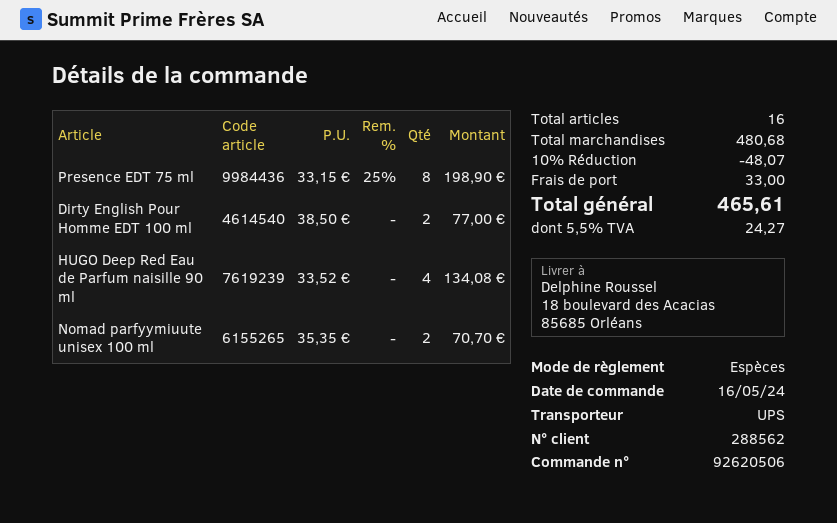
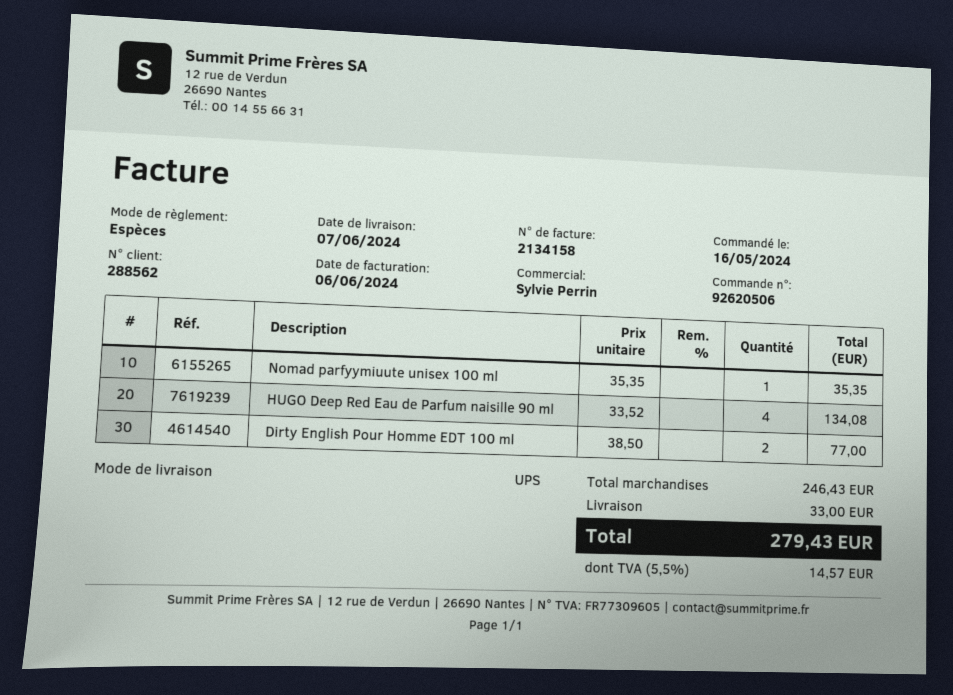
Presence EDT 75 ml: 8 x 33.15 - 25% = 198.90 -> none
Nomad parfyymiuute unisex 100 ml: 2 x 35.35 = 70.70 -> 1 x 35.35 = 35.35
subtotal: 480.68 -> 246.43
discount: 10% = 48.07 -> none
tax: 5.5% = 24.27 -> 5.5% = 14.57
total: 465.61 -> 279.43

